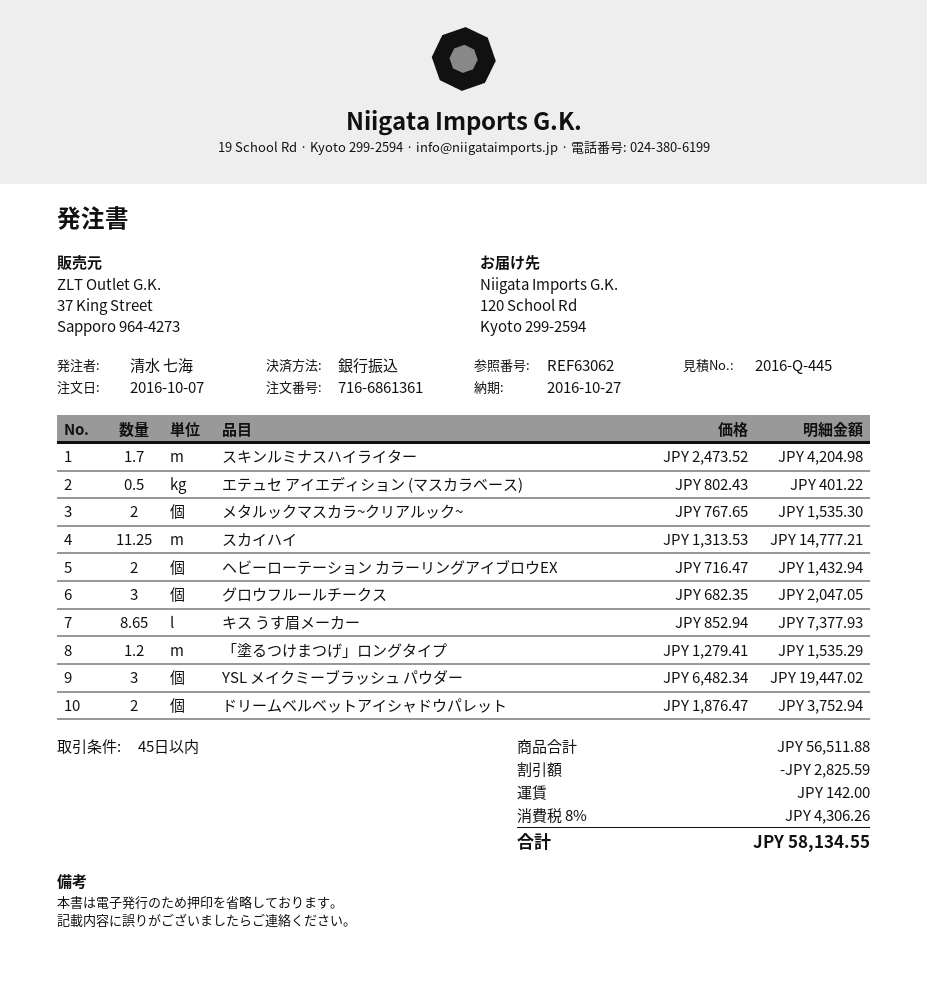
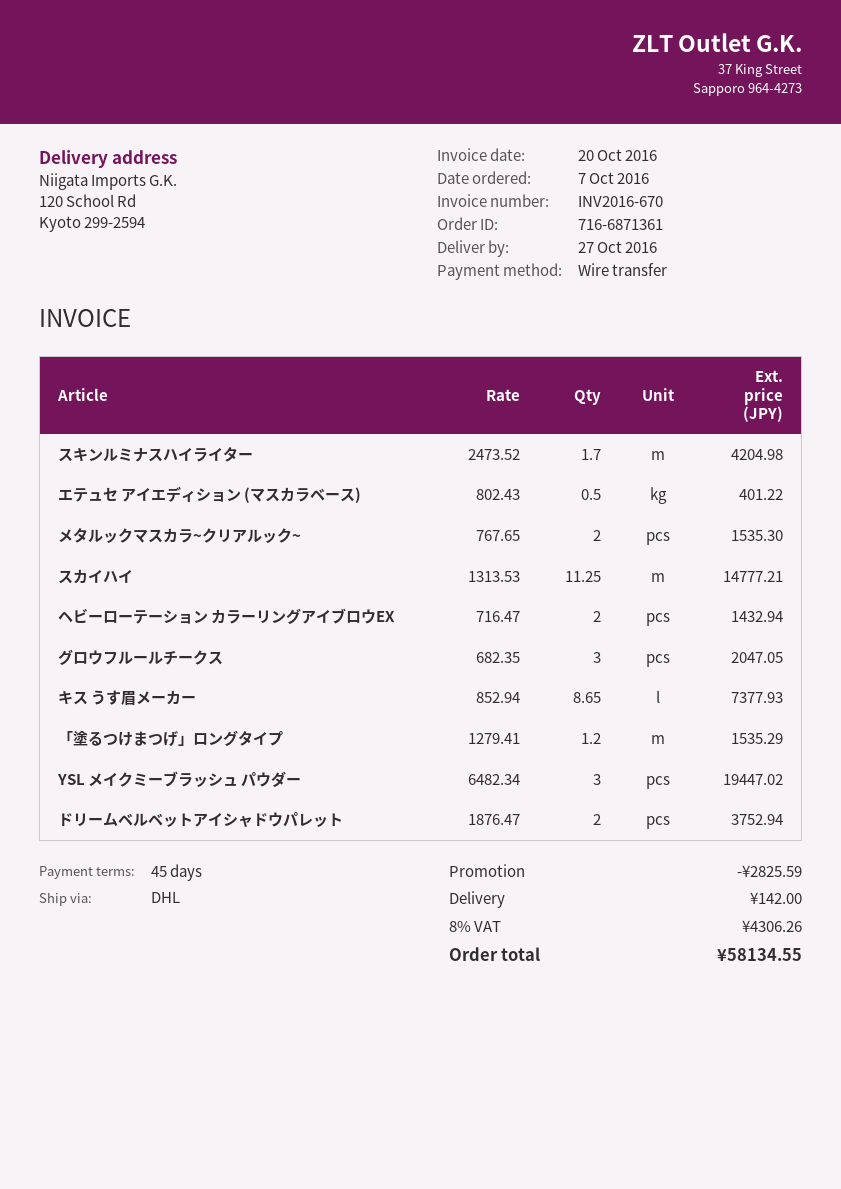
order number: 716-6861361 -> 716-6871361

